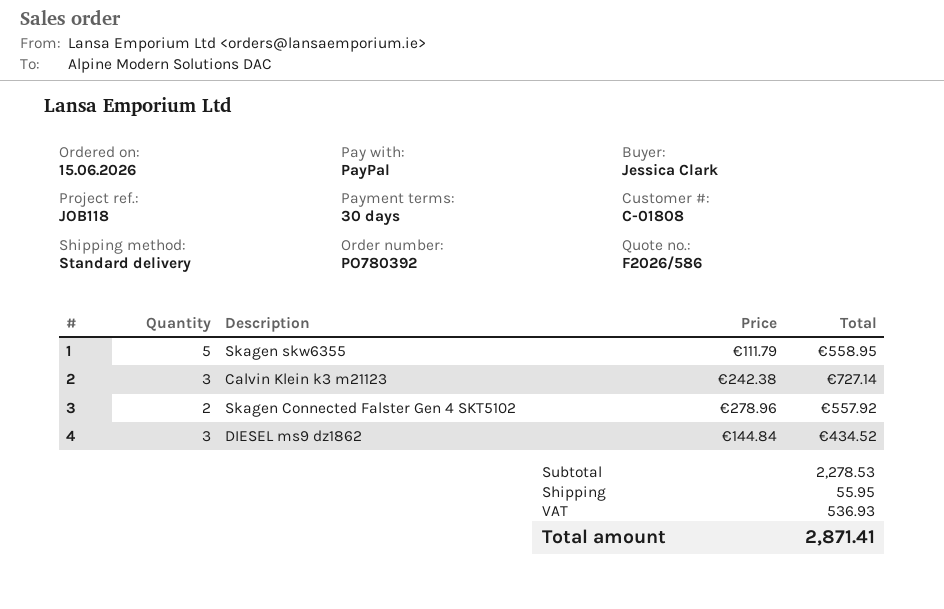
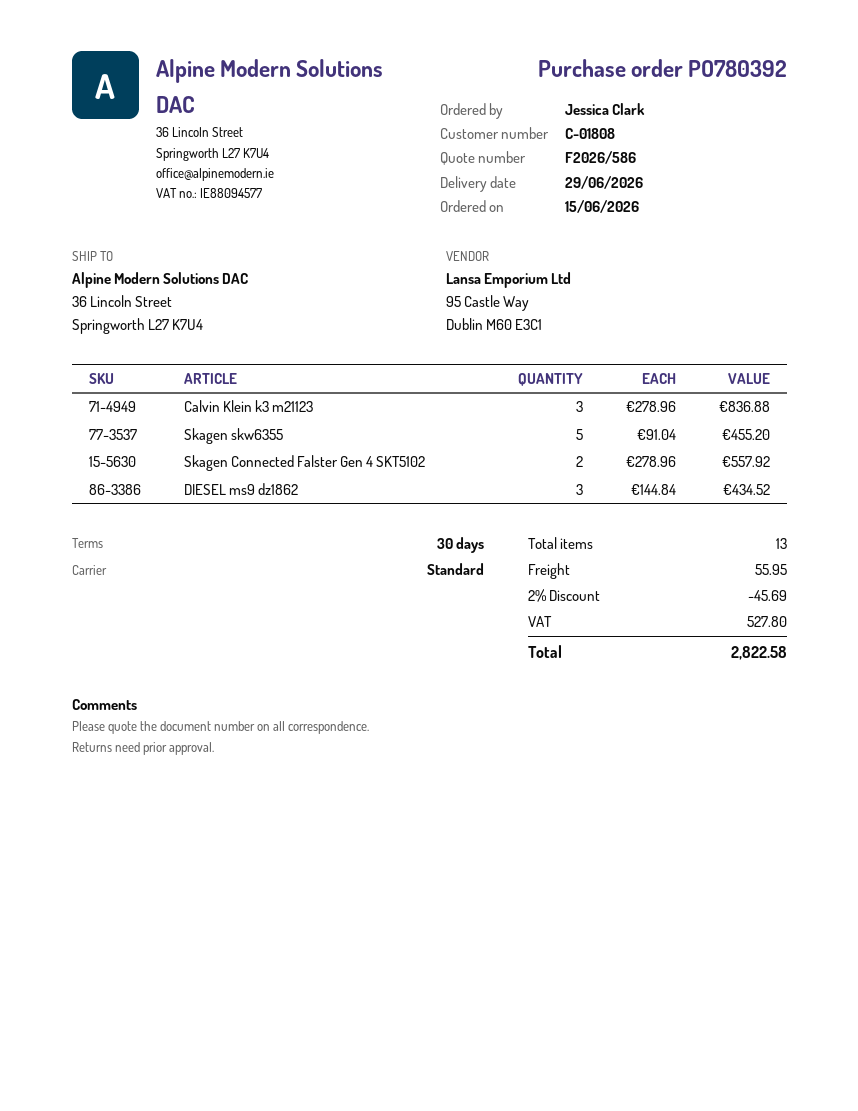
Skagen skw6355: 5 x 111.79 = 558.95 -> 5 x 91.04 = 455.20
Calvin Klein k3 m21123: 3 x 242.38 = 727.14 -> 3 x 278.96 = 836.88
discount: none -> 2% = 45.69
tax: 536.93 -> 527.80
total: 2871.41 -> 2822.58

